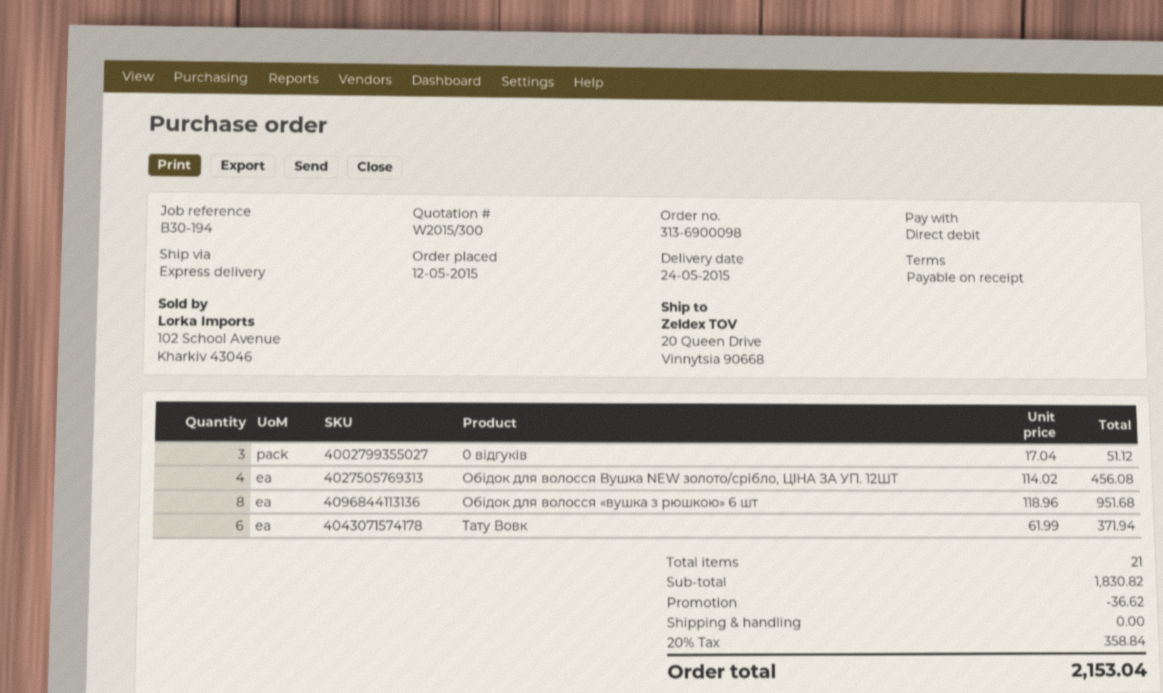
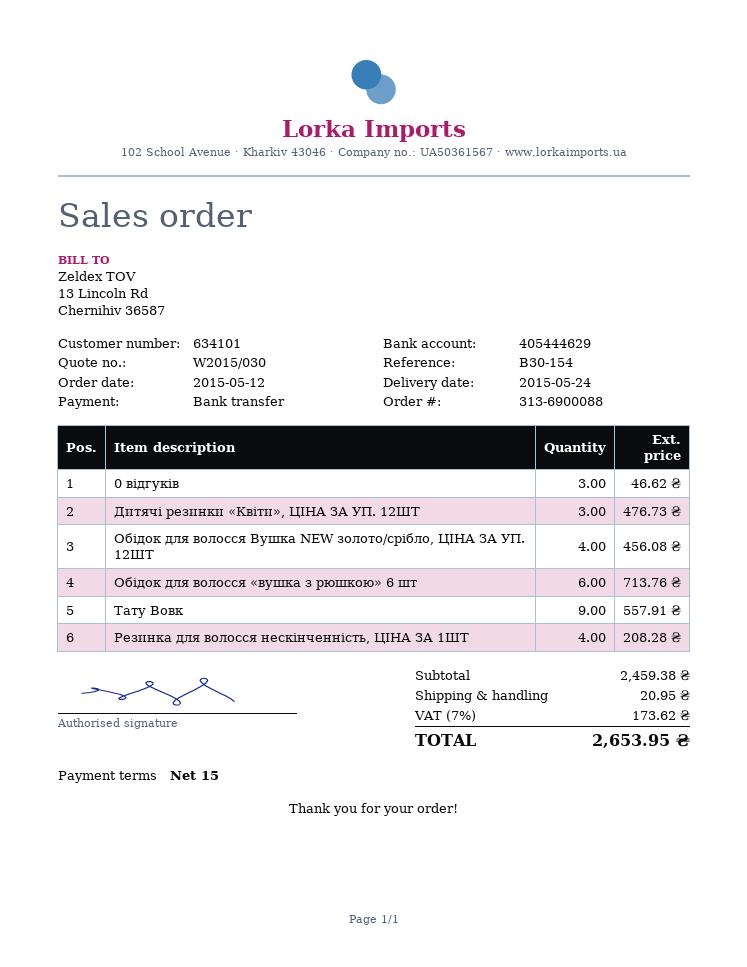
quote number: W2015/300 -> W2015/030
order number: 313-6900098 -> 313-6900088
payment terms: on receipt -> 15 days
reference: B30-194 -> B30-154
payment method: direct debit -> bank transfer
0 відгуків: 3 for 51.12 -> 3 for 46.62
Обідок для волосся «вушка з рюшкою» 6 шт: 8 for 951.68 -> 6 for 713.76
Тату Вовк: 6 for 371.94 -> 9 for 557.91
Дитячі резинки «Квіти», ЦІНА ЗА УП. 12ШТ: none -> 3 for 476.73
Резинка для волосся нескінченність, ЦІНА ЗА 1ШТ: none -> 4 for 208.28
subtotal: 1830.82 -> 2459.38
discount: 36.62 -> none
shipping: 0.00 -> 20.95
tax: 20% = 358.84 -> 7% = 173.62
total: 2153.04 -> 2653.95

